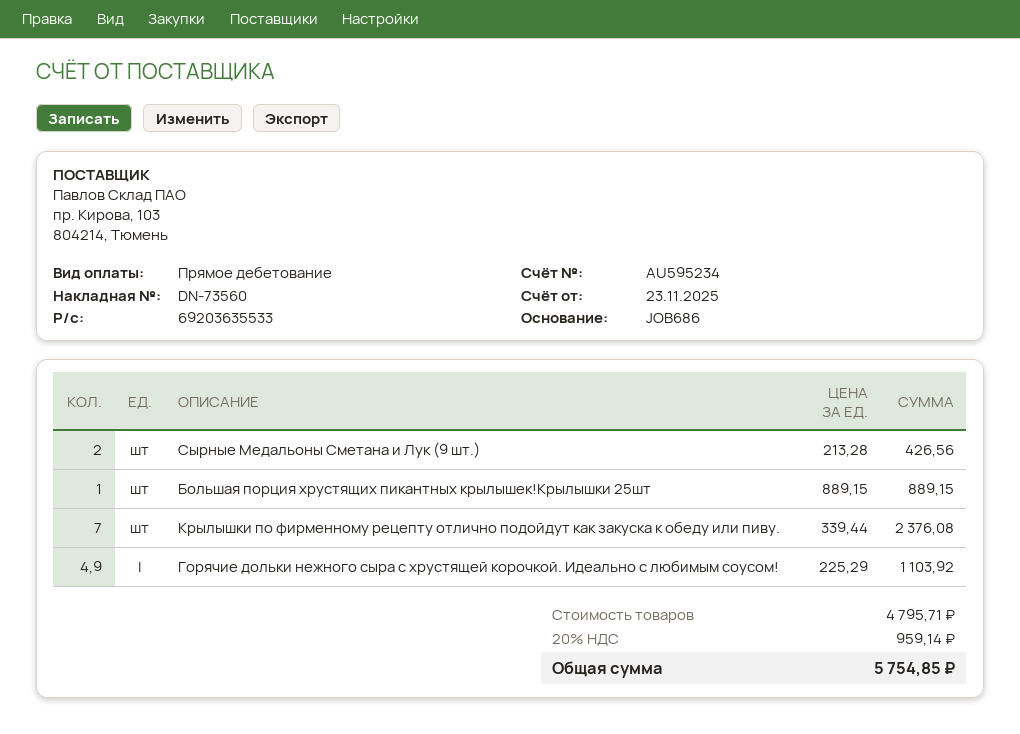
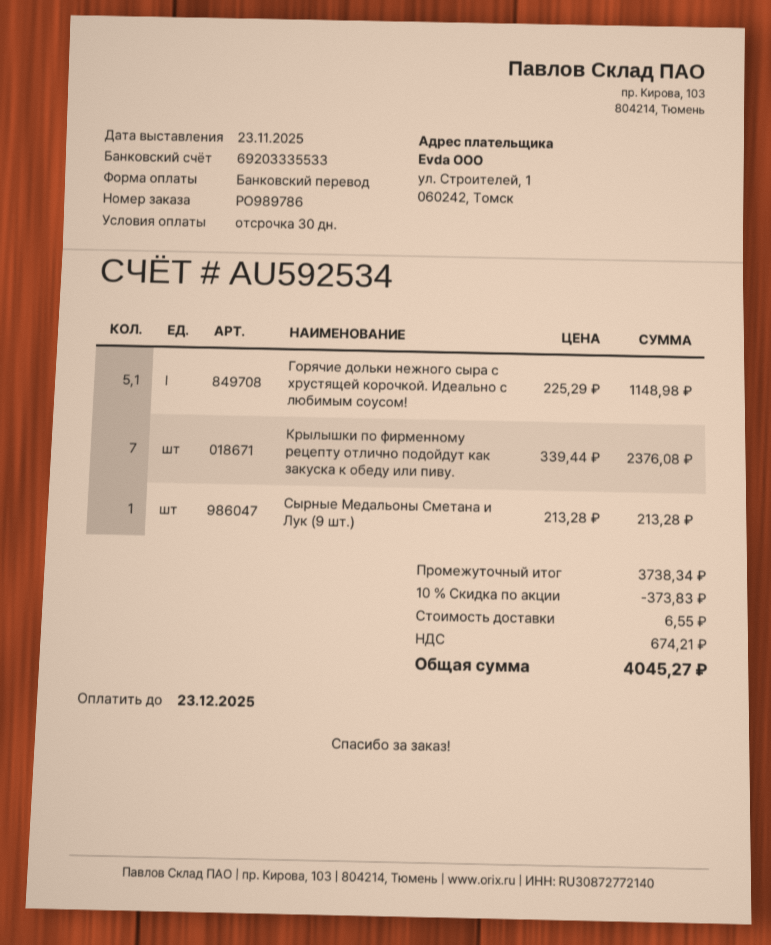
invoice number: AU595234 -> AU592534
payment method: direct debit -> bank transfer
bank account: 69203635533 -> 69203335533
Сырные Медальоны Сметана и Лук (9 шт.): 2 x 213.28 = 426.56 -> 1 x 213.28 = 213.28
Большая порция хрустящих пикантных крылышек!Крылышки 25шт: 1 x 889.15 = 889.15 -> none
Горячие дольки нежного сыра с хрустящей корочкой. Идеально с любимым соусом!: 4.9 x 225.29 = 1103.92 -> 5.1 x 225.29 = 1148.98
subtotal: 4795.71 -> 3738.34
discount: none -> 10% = 373.83
shipping: none -> 6.55
tax: 959.14 -> 674.21
total: 5754.85 -> 4045.27

